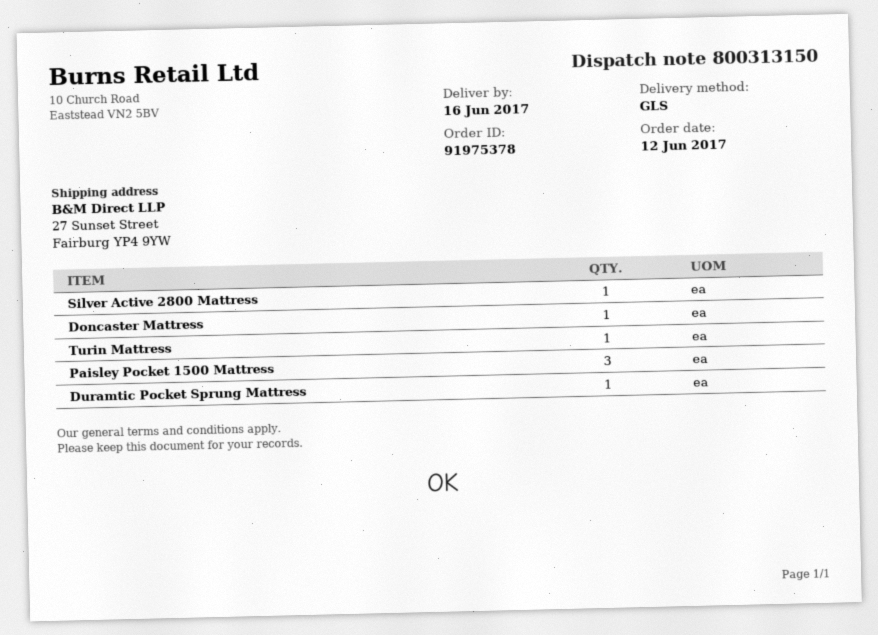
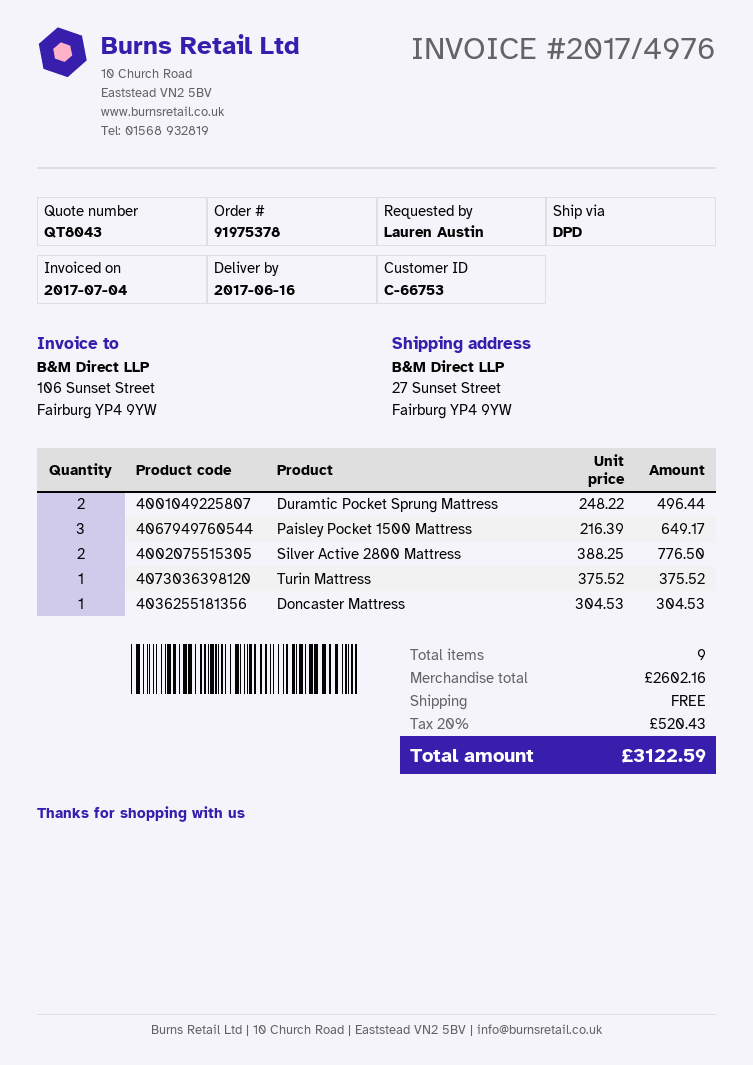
shipping method: GLS -> DPD
Silver Active 2800 Mattress: 1 -> 2
Duramtic Pocket Sprung Mattress: 1 -> 2

